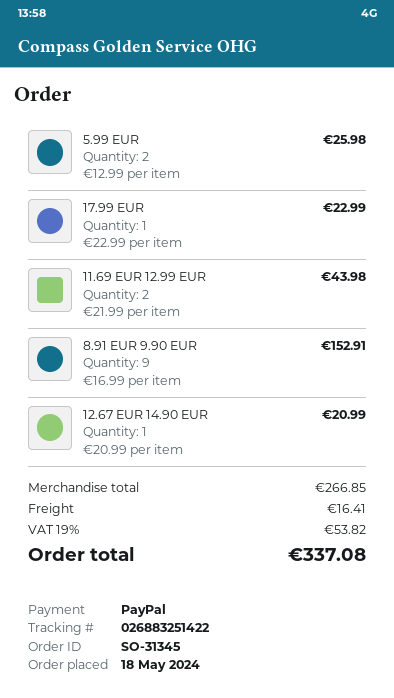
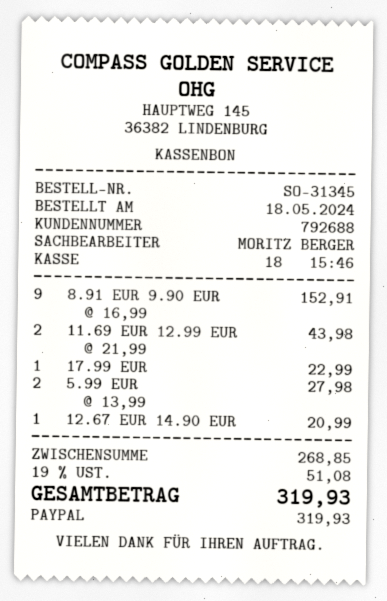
5.99 EUR: 2 x 12.99 = 25.98 -> 2 x 13.99 = 27.98
subtotal: 266.85 -> 268.85
shipping: 16.41 -> none
tax: 19% = 53.82 -> 19% = 51.08
total: 337.08 -> 319.93

